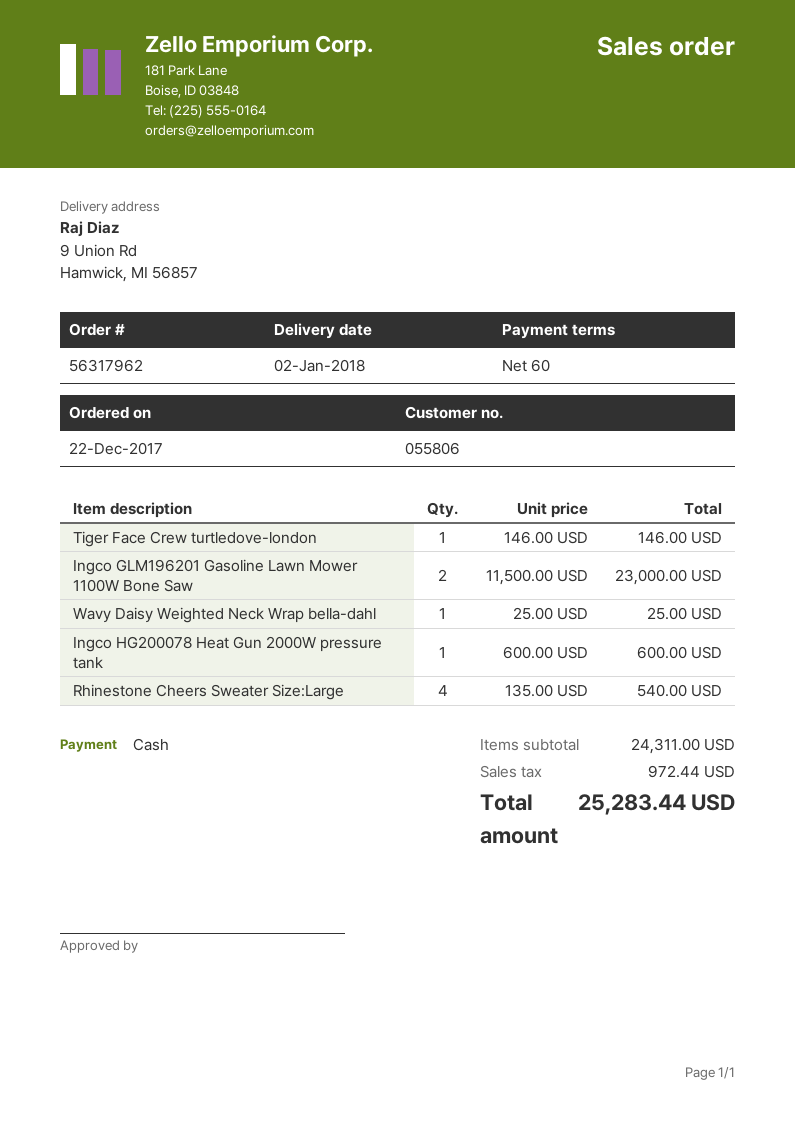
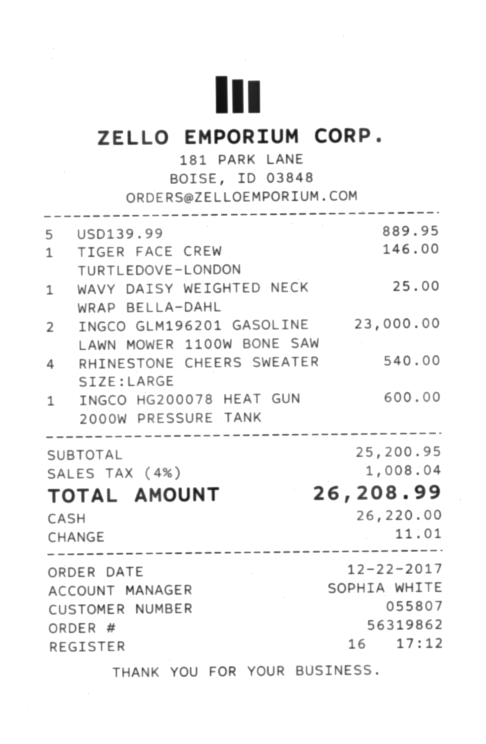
order number: 56317962 -> 56319862
customer number: 055806 -> 055807
USD139.99: none -> 5 for 889.95
subtotal: 24311.00 -> 25200.95
tax: 972.44 -> 1008.04
total: 25283.44 -> 26208.99

